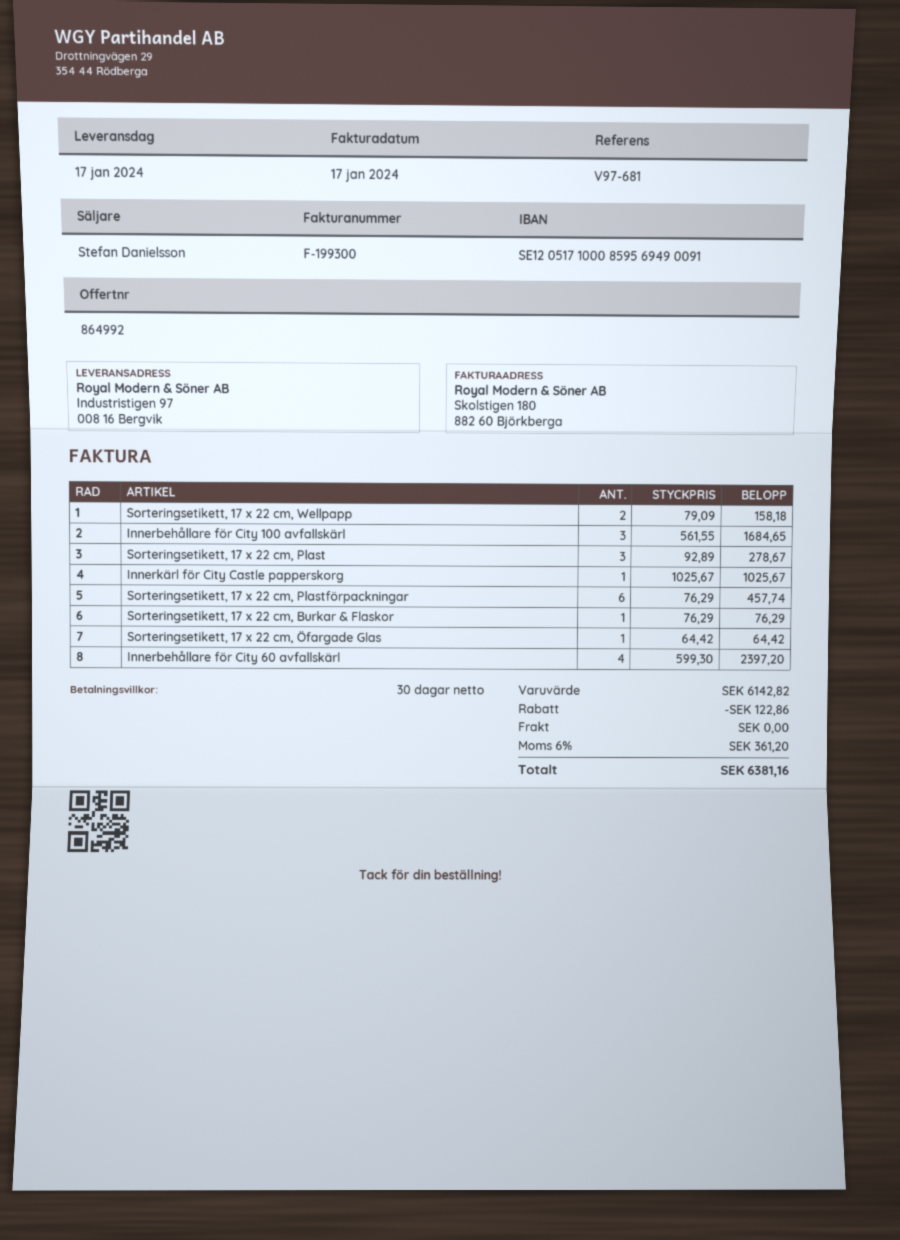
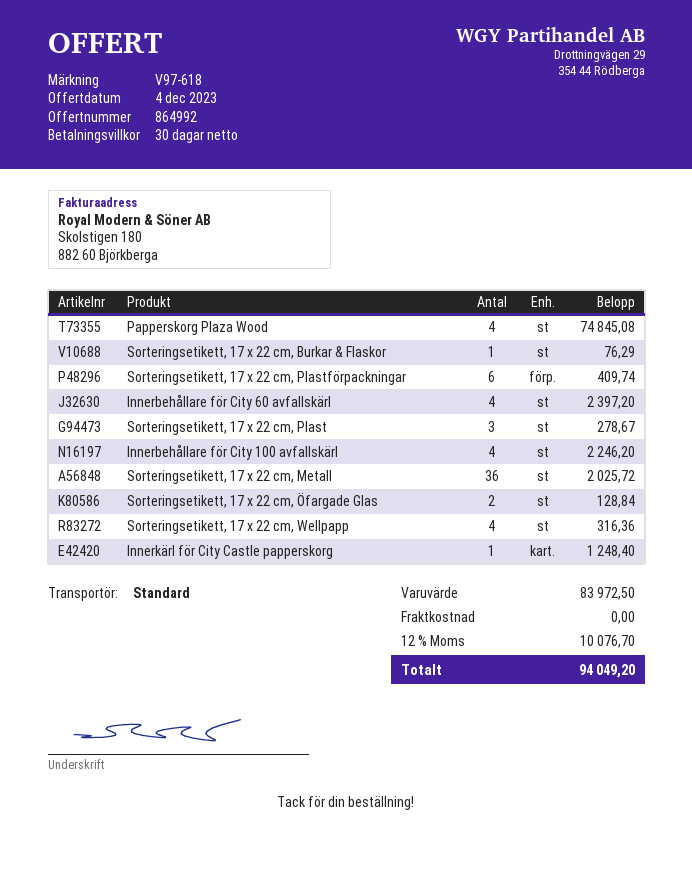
reference: V97-681 -> V97-618
Sorteringsetikett, 17 x 22 cm, Wellpapp: 2 for 158.18 -> 4 for 316.36
Innerbehållare för City 100 avfallskärl: 3 for 1684.65 -> 4 for 2246.20
Innerkärl för City Castle papperskorg: 1 for 1025.67 -> 1 for 1248.40
Sorteringsetikett, 17 x 22 cm, Plastförpackningar: 6 for 457.74 -> 6 for 409.74
Sorteringsetikett, 17 x 22 cm, Öfargade Glas: 1 for 64.42 -> 2 for 128.84
Papperskorg Plaza Wood: none -> 4 for 74845.08
Sorteringsetikett, 17 x 22 cm, Metall: none -> 36 for 2025.72
subtotal: 6142.82 -> 83972.50
discount: 122.86 -> none
tax: 6% = 361.20 -> 12% = 10076.70
total: 6381.16 -> 94049.20

